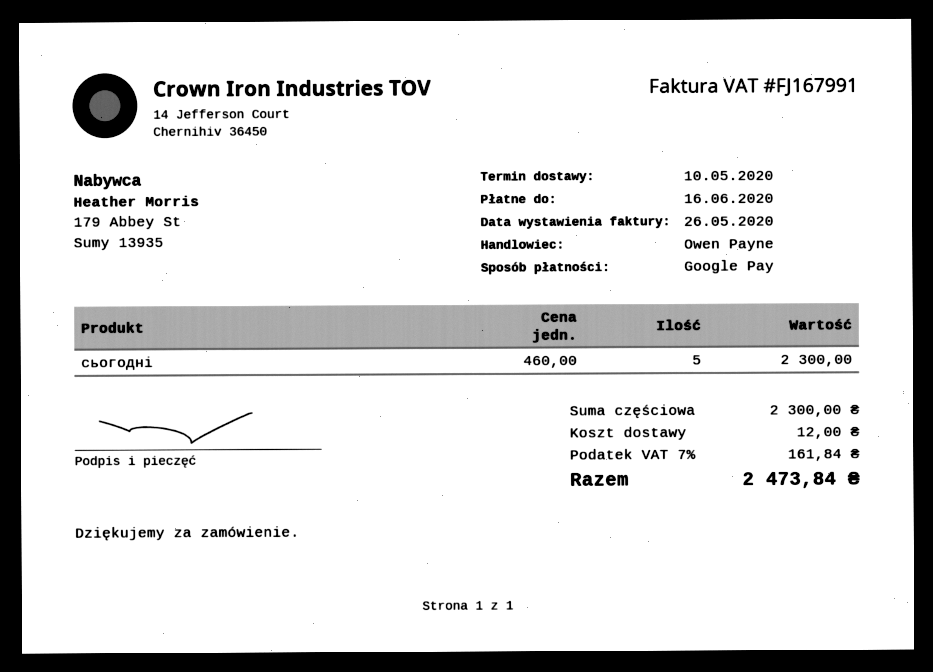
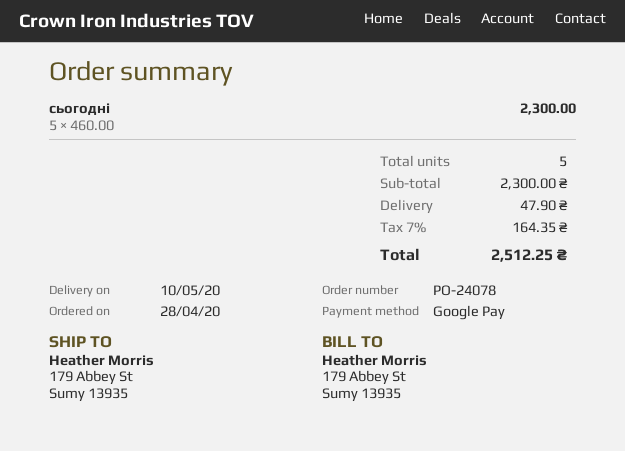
shipping: 12.00 -> 47.90
tax: 7% = 161.84 -> 7% = 164.35
total: 2473.84 -> 2512.25

